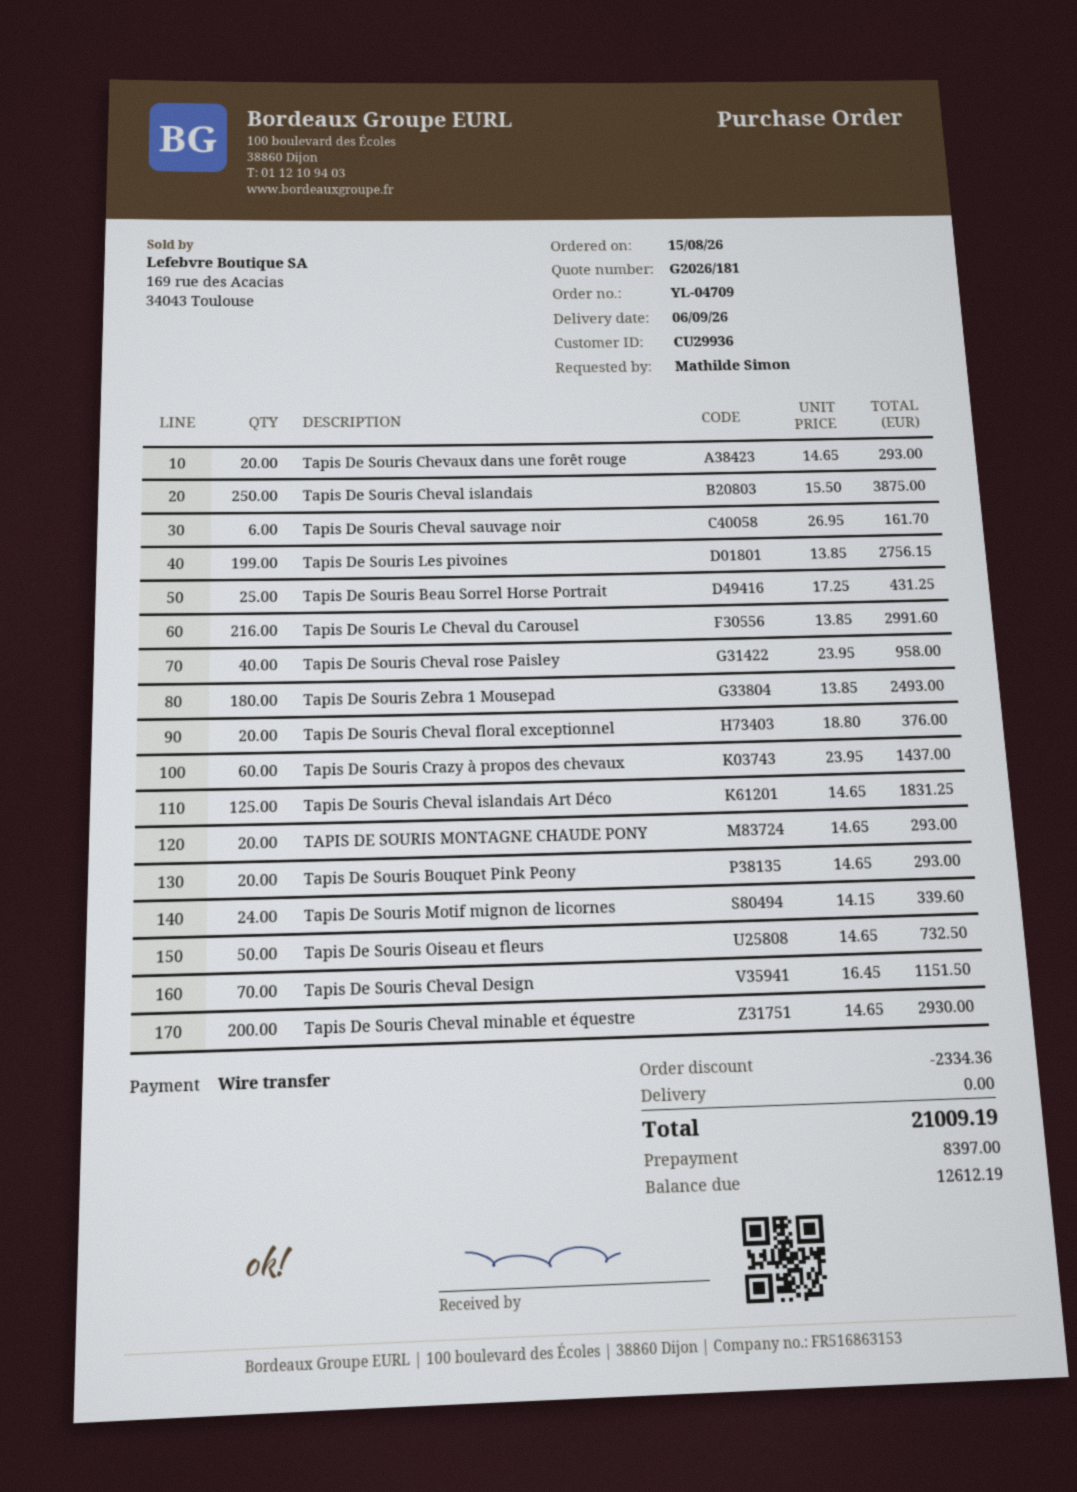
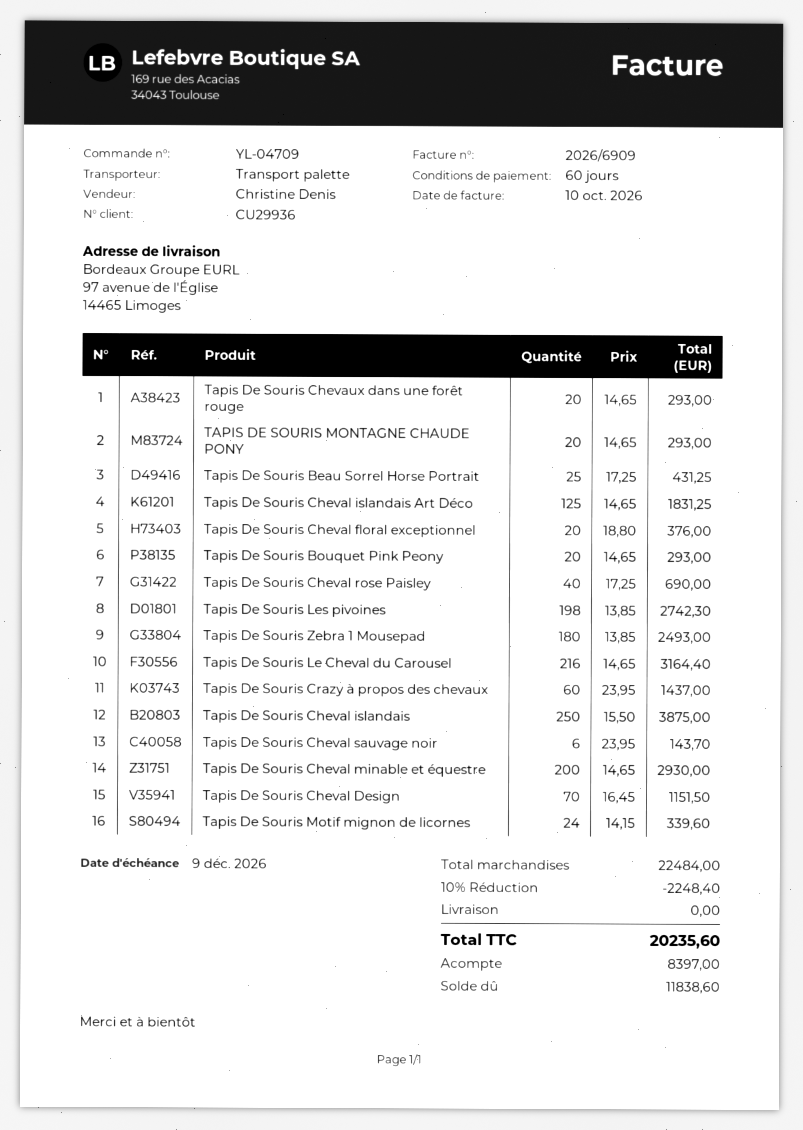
Tapis De Souris Cheval sauvage noir: 6 x 26.95 = 161.70 -> 6 x 23.95 = 143.70
Tapis De Souris Les pivoines: 199 x 13.85 = 2756.15 -> 198 x 13.85 = 2742.30
Tapis De Souris Le Cheval du Carousel: 216 x 13.85 = 2991.60 -> 216 x 14.65 = 3164.40
Tapis De Souris Cheval rose Paisley: 40 x 23.95 = 958.00 -> 40 x 17.25 = 690.00
Tapis De Souris Oiseau et fleurs: 50 x 14.65 = 732.50 -> none
discount: 2334.36 -> 2248.40
total: 21009.19 -> 20235.60
balance: 12612.19 -> 11838.60

